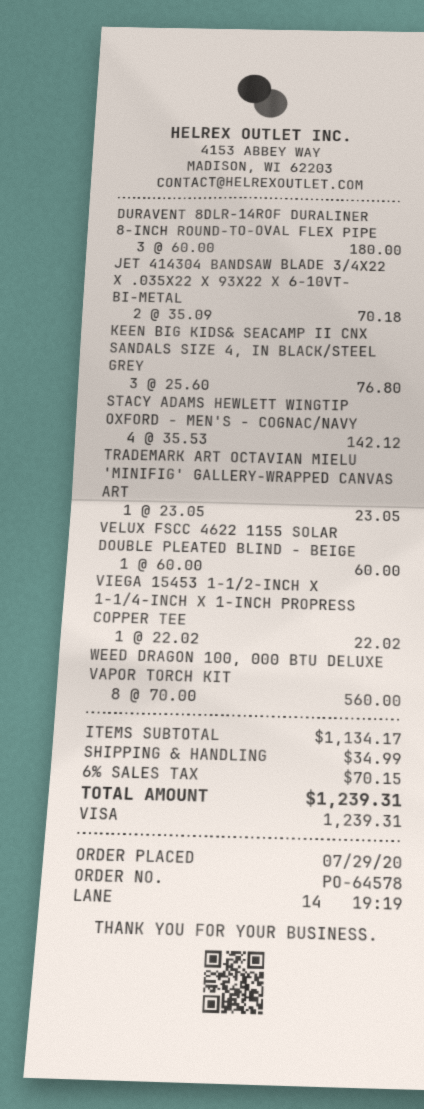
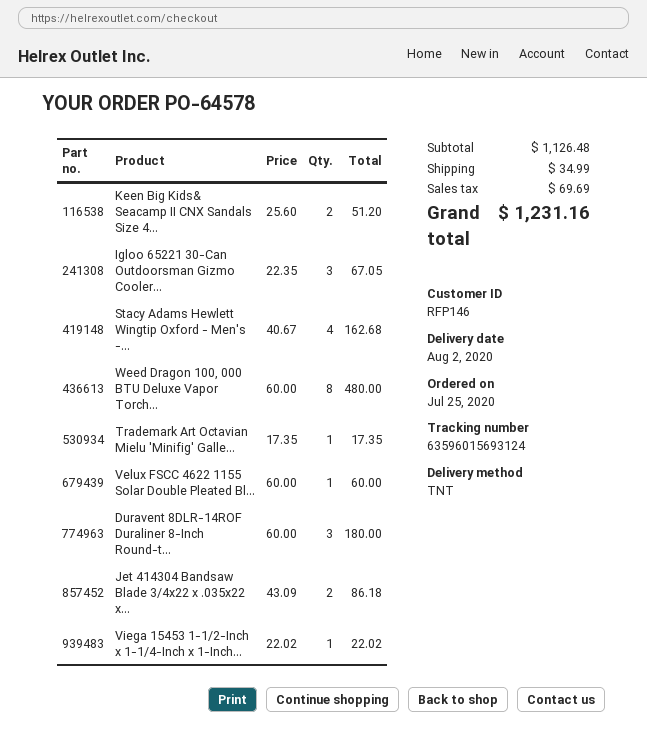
order date: 2020-07-29 -> 2020-07-25
JET 414304 BANDSAW BLADE 3/4X22 X .035X22 X 93X22 X 6-10VT- BI-METAL: 2 x 35.09 = 70.18 -> 2 x 43.09 = 86.18
KEEN BIG KIDS& SEACAMP II CNX SANDALS SIZE 4, IN BLACK/STEEL GREY: 3 x 25.60 = 76.80 -> 2 x 25.60 = 51.20
STACY ADAMS HEWLETT WINGTIP OXFORD - MEN'S - COGNAC/NAVY: 4 x 35.53 = 142.12 -> 4 x 40.67 = 162.68
TRADEMARK ART OCTAVIAN MIELU 'MINIFIG' GALLERY-WRAPPED CANVAS ART: 1 x 23.05 = 23.05 -> 1 x 17.35 = 17.35
WEED DRAGON 100, 000 BTU DELUXE VAPOR TORCH KIT: 8 x 70.00 = 560.00 -> 8 x 60.00 = 480.00
Igloo 65221 30-Can Outdoorsman Gizmo Cooler...: none -> 3 x 22.35 = 67.05
subtotal: 1134.17 -> 1126.48
tax: 70.15 -> 69.69
total: 1239.31 -> 1231.16

